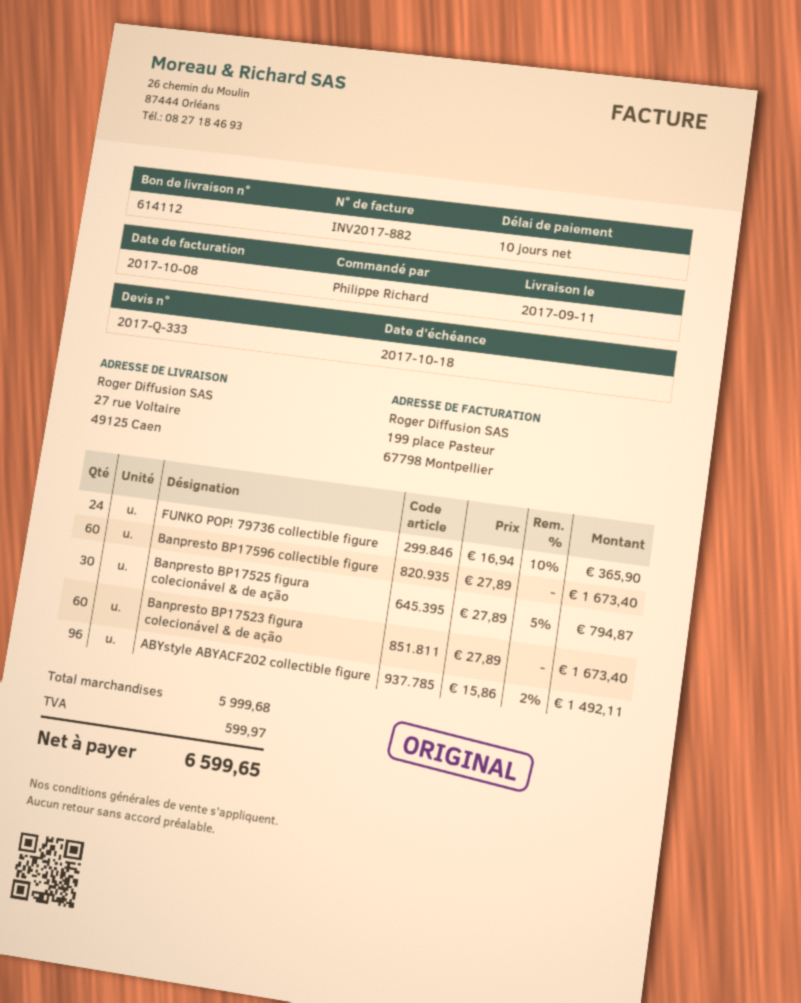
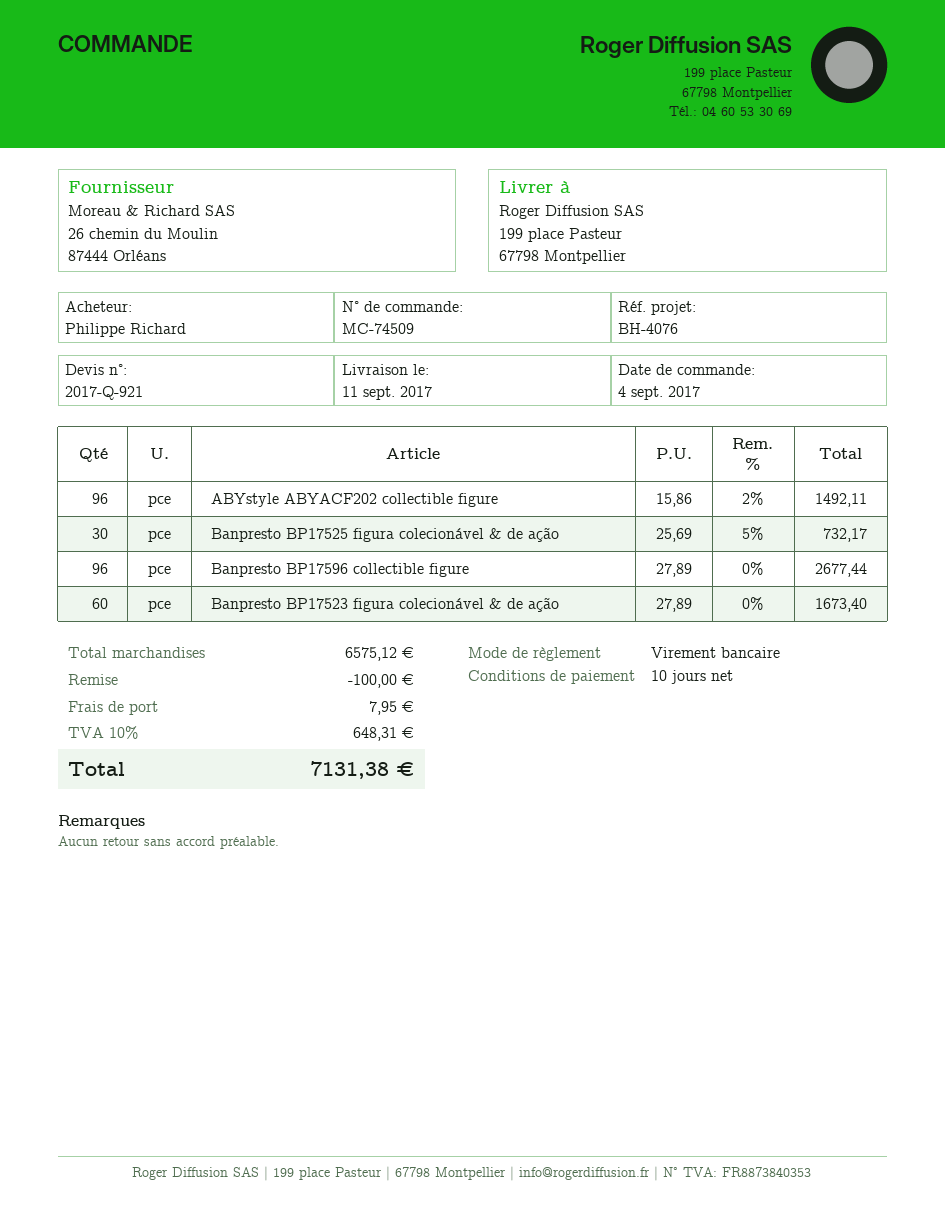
quote number: 2017-Q-333 -> 2017-Q-921
ship to: 27 rue Voltaire, 49125 Caen -> 199 place Pasteur, 67798 Montpellier
FUNKO POP! 79736 collectible figure: 24 x 16.94 - 10% = 365.90 -> none
Banpresto BP17596 collectible figure: 60 x 27.89 = 1673.40 -> 96 x 27.89 = 2677.44
Banpresto BP17525 figura colecionável & de ação: 30 x 27.89 - 5% = 794.87 -> 30 x 25.69 - 5% = 732.17
subtotal: 5999.68 -> 6575.12
discount: none -> 100.00
shipping: none -> 7.95
tax: 599.97 -> 648.31
total: 6599.65 -> 7131.38

